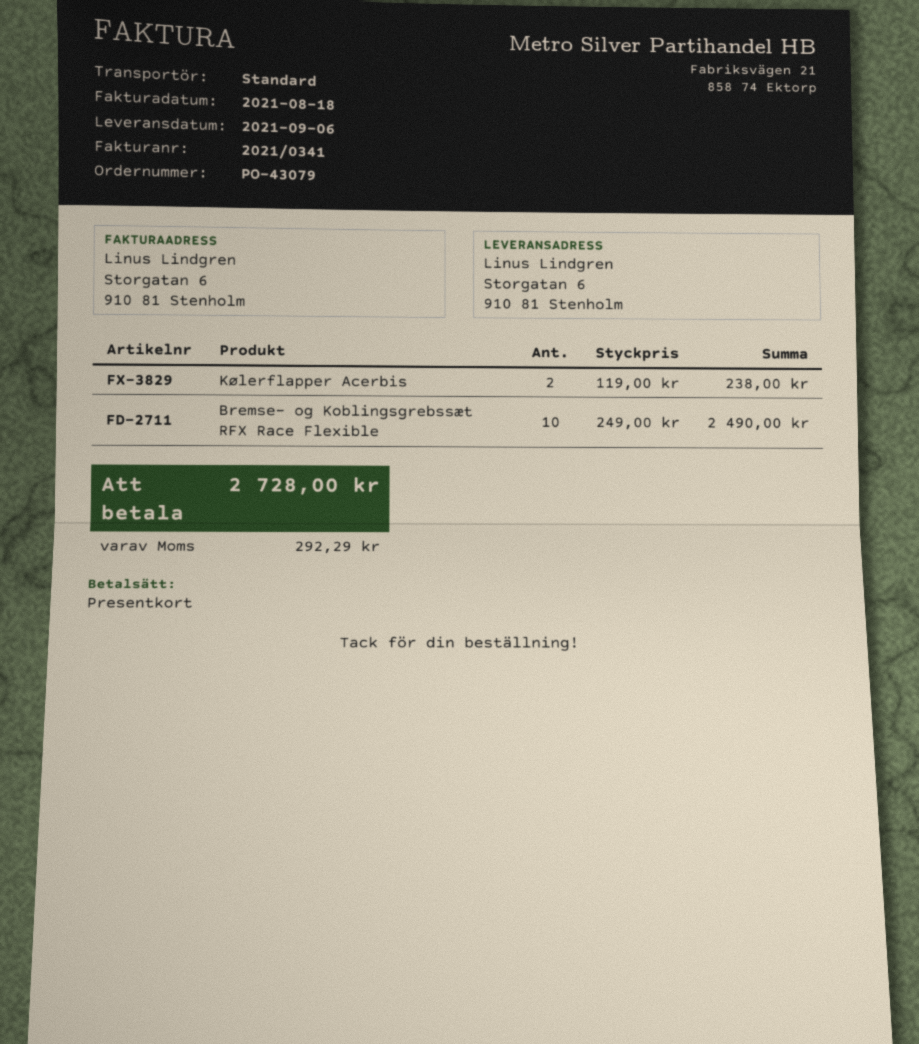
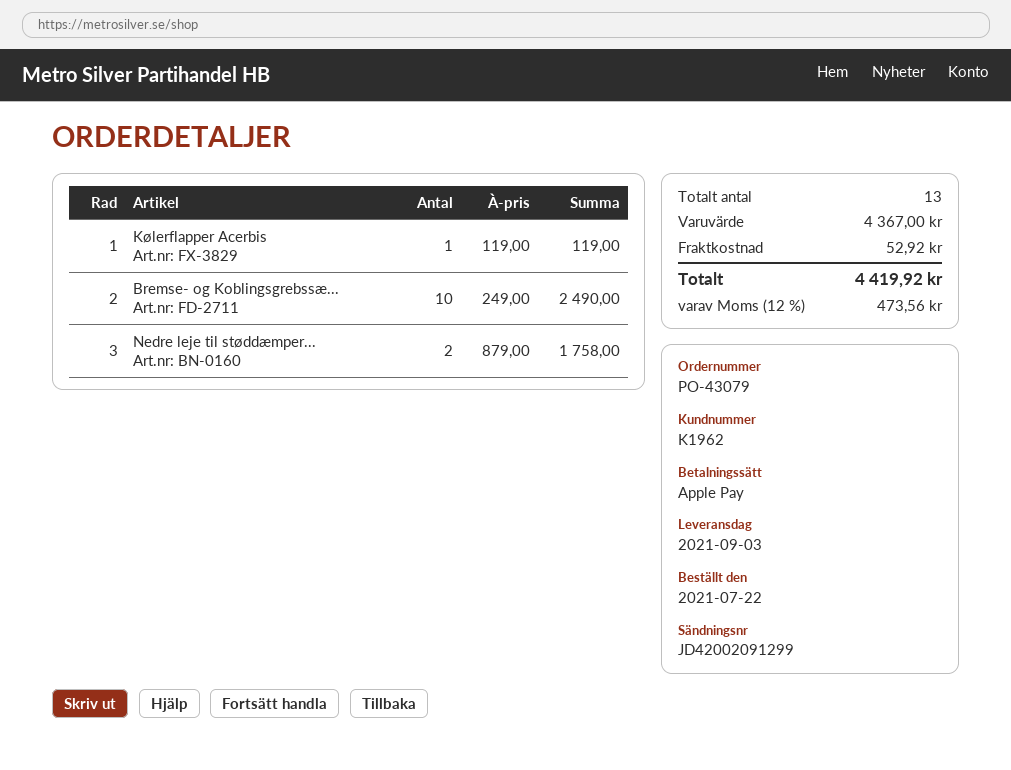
delivery date: 2021-09-06 -> 2021-09-03
payment method: gift card -> Apple Pay
Kølerflapper Acerbis: 2 x 119.00 = 238.00 -> 1 x 119.00 = 119.00
Nedre leje til støddæmper...: none -> 2 x 879.00 = 1758.00
shipping: none -> 52.92
tax: 292.29 -> 473.56
total: 2728.00 -> 4419.92

